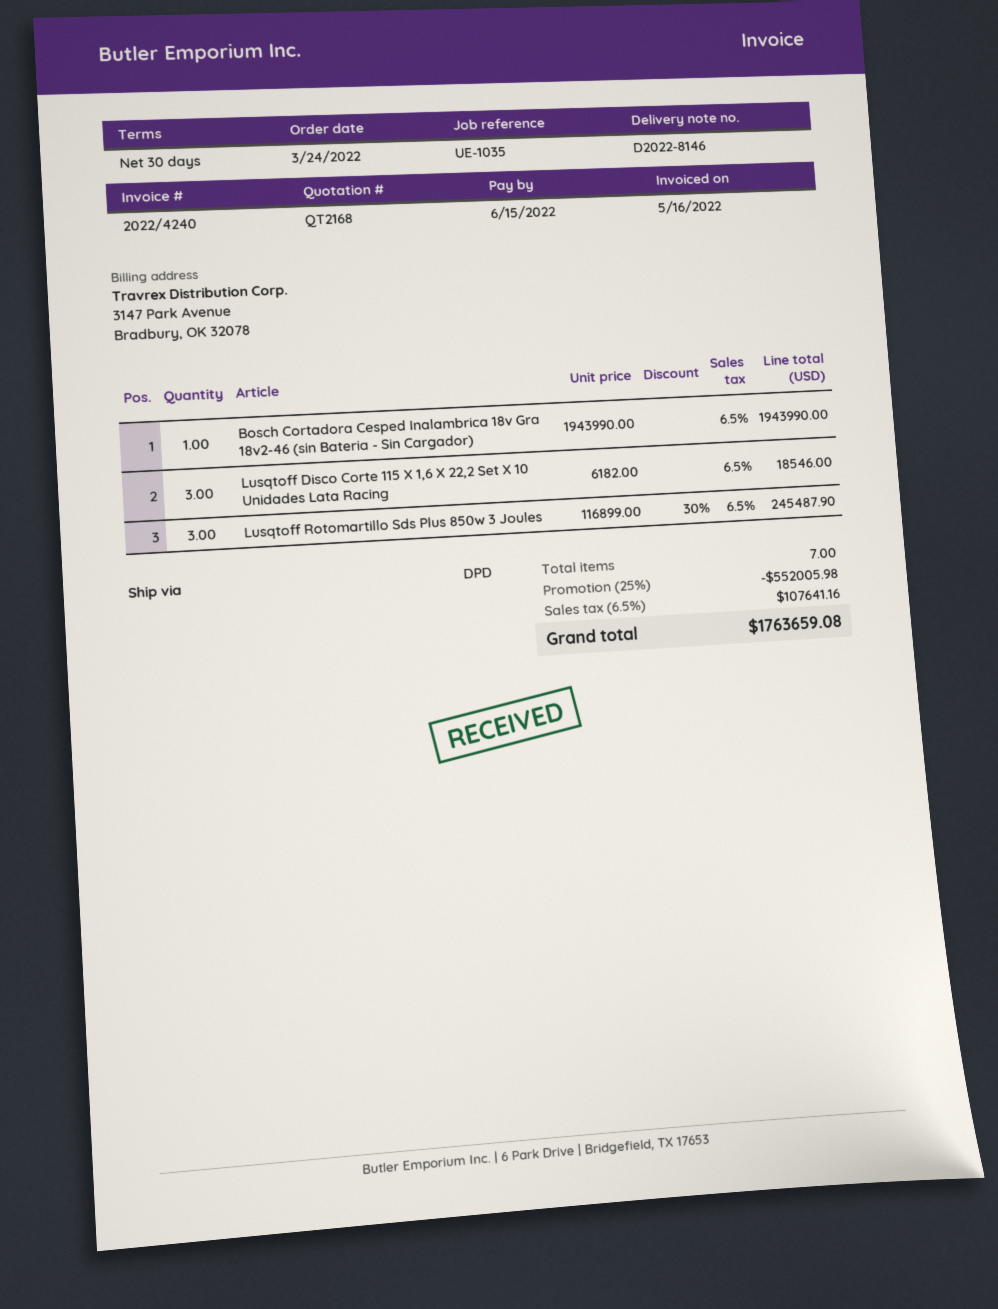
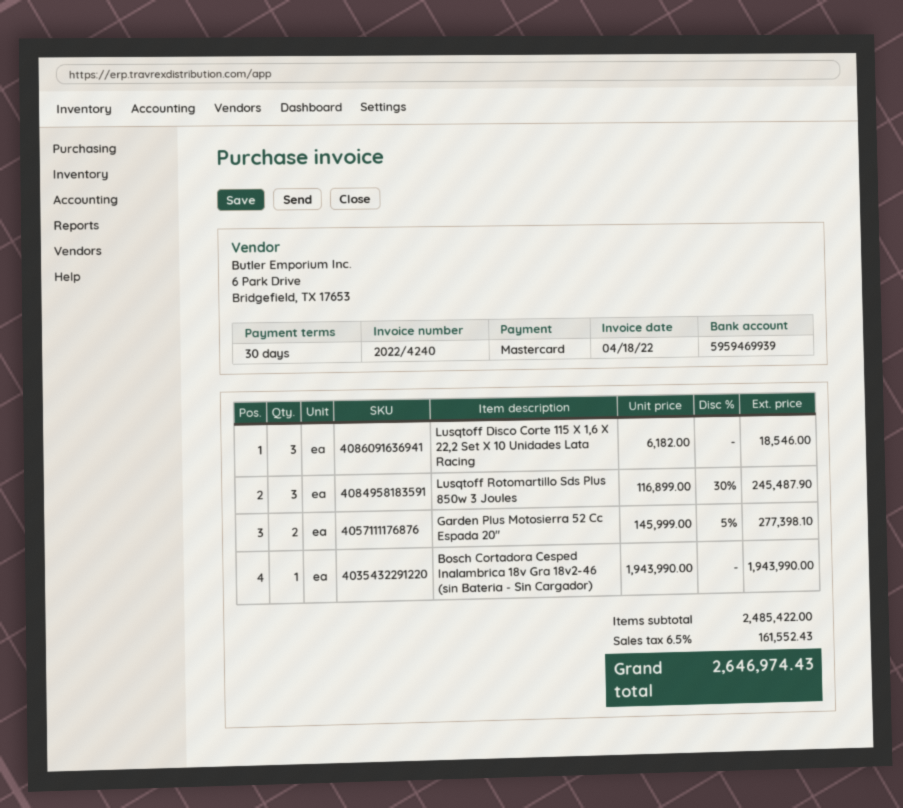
invoice date: 2022-05-16 -> 2022-04-18
Garden Plus Motosierra 52 Cc Espada 20": none -> 2 x 145999.00 - 5% = 277398.10
discount: 25% = 552005.98 -> none
tax: 6.5% = 107641.16 -> 6.5% = 161552.43
total: 1763659.08 -> 2646974.43

